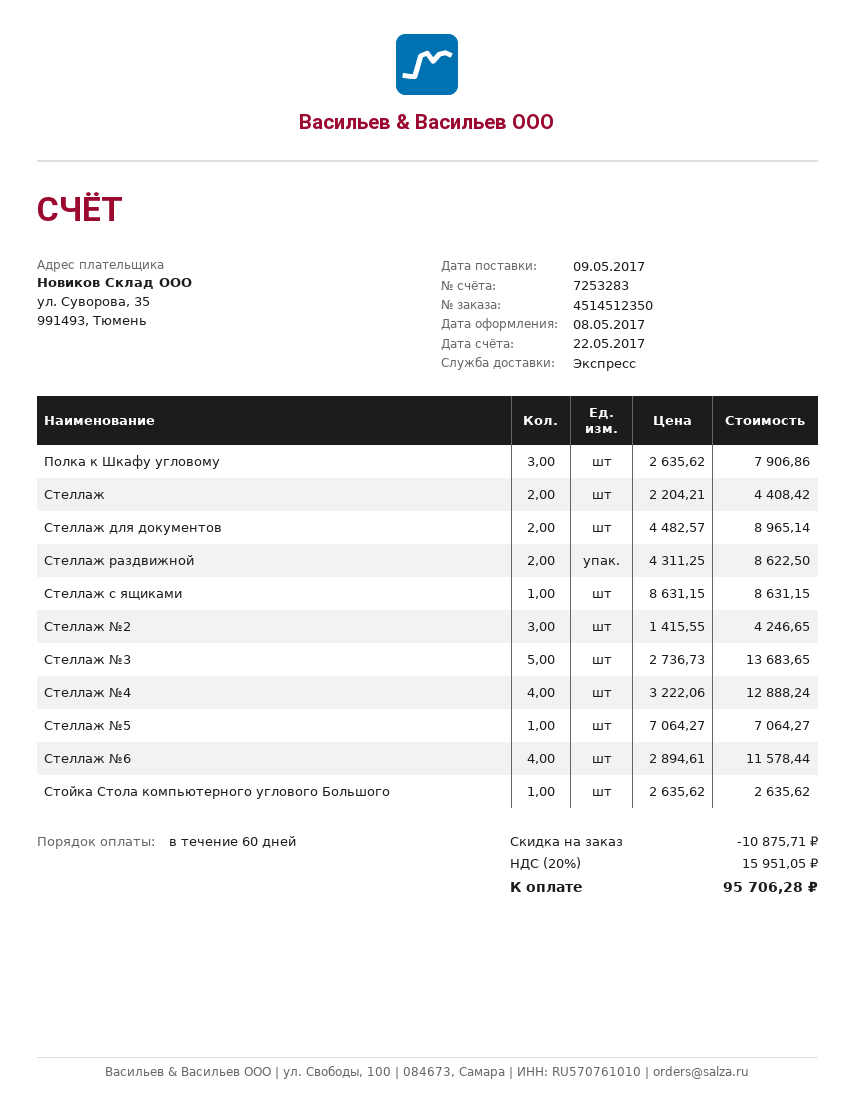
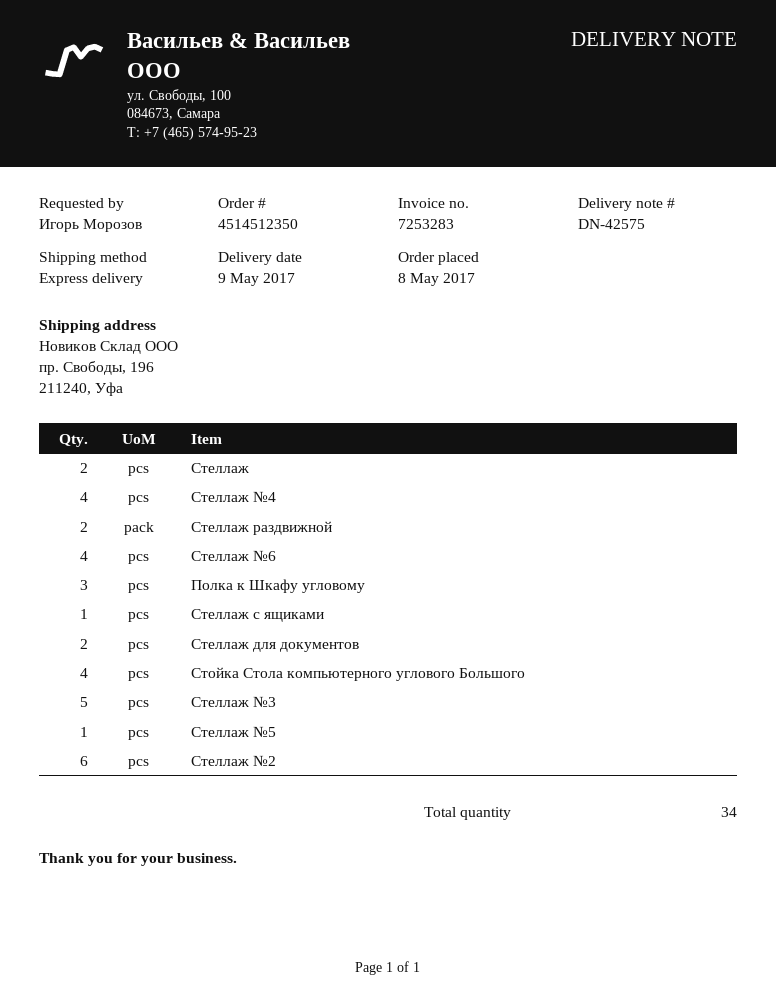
Стеллаж №2: 3 -> 6
Стойка Стола компьютерного углового Большого: 1 -> 4

